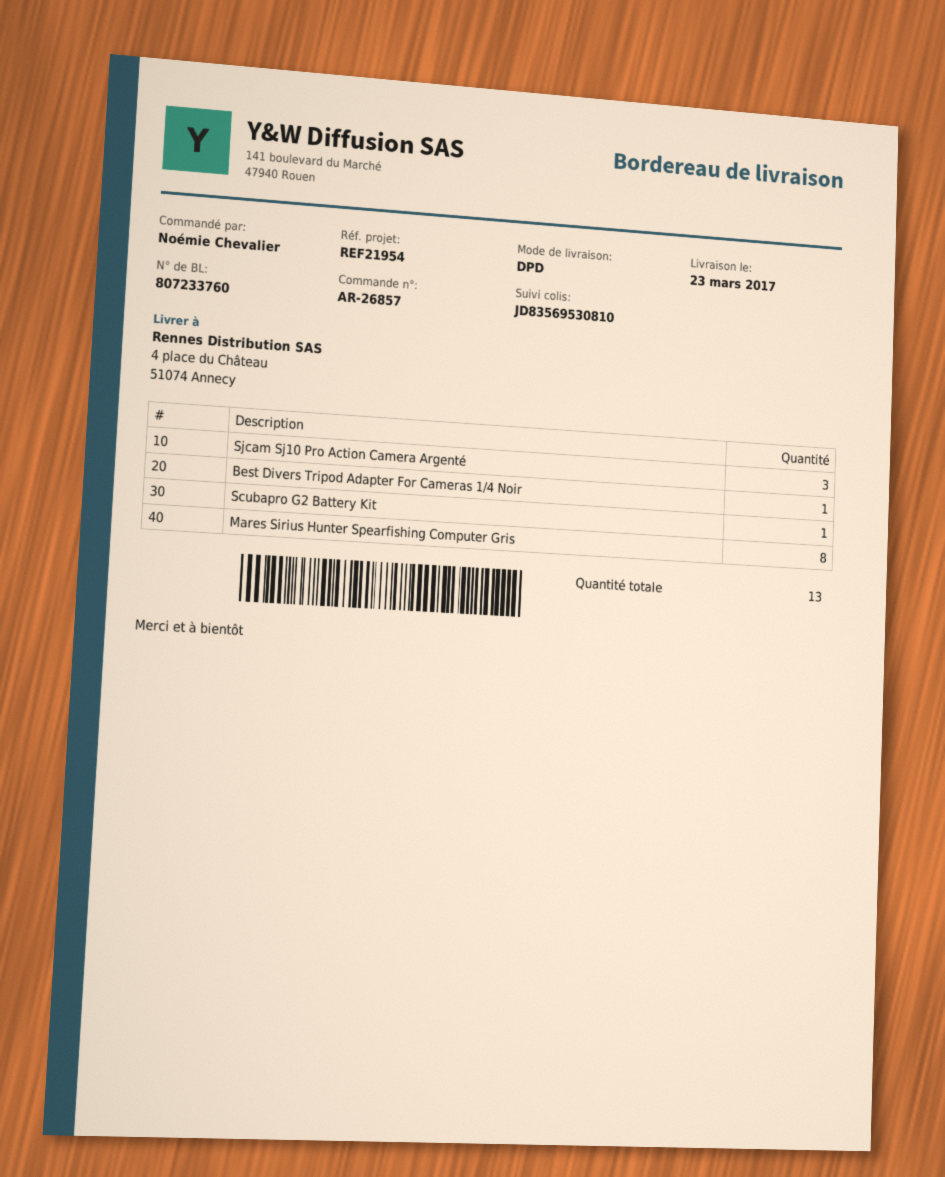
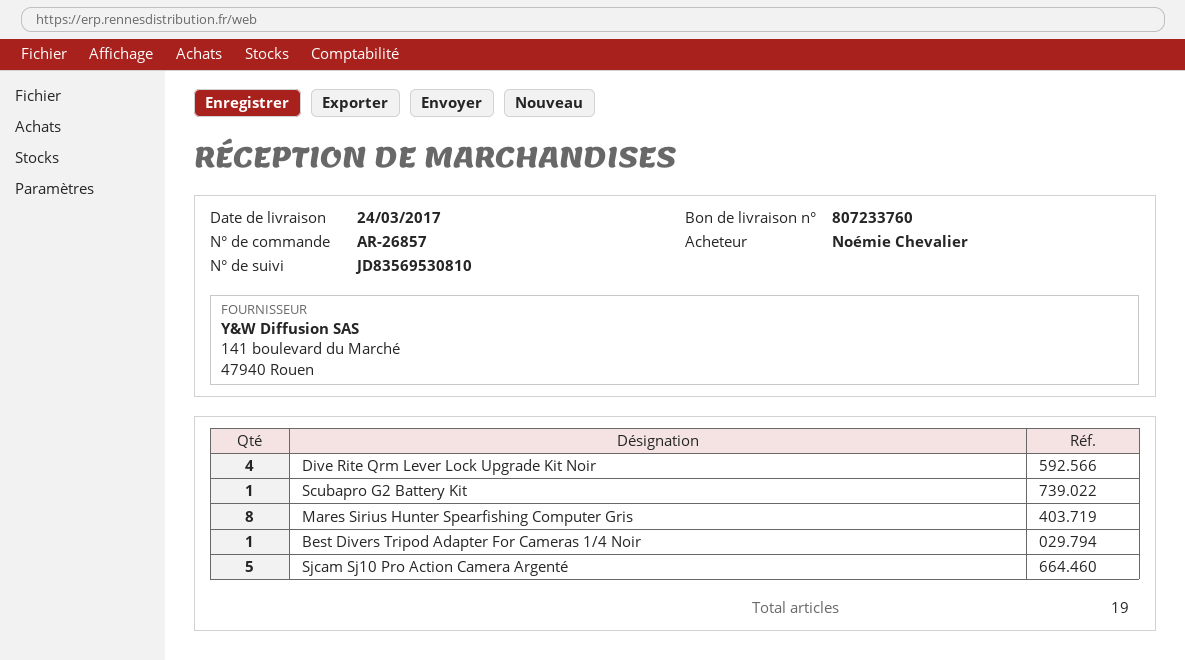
delivery date: 2017-03-23 -> 2017-03-24
Sjcam Sj10 Pro Action Camera Argenté: 3 -> 5
Dive Rite Qrm Lever Lock Upgrade Kit Noir: none -> 4
total quantity: 13 -> 19

